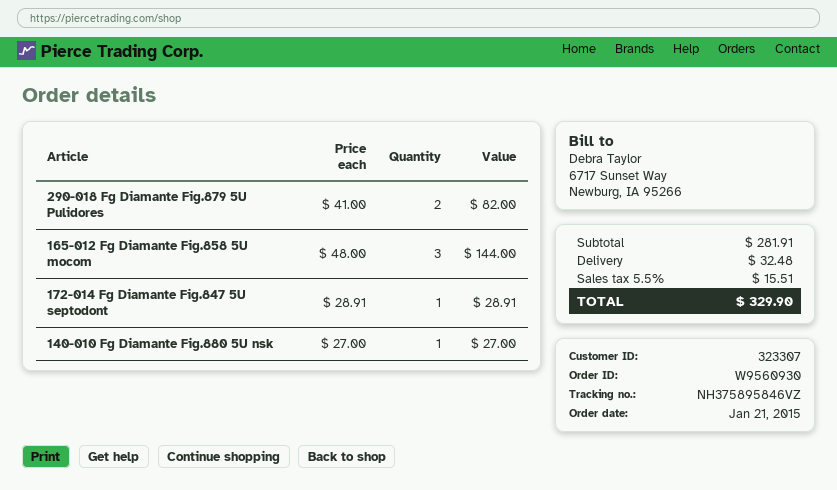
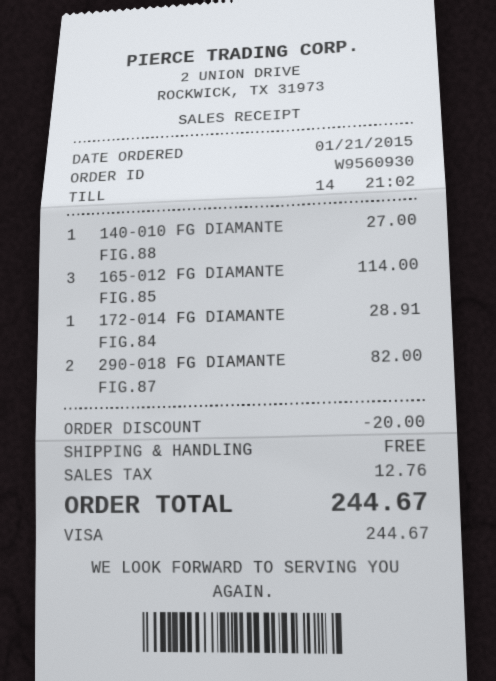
165-012 Fg Diamante Fig.858 5U mocom: 3 for 144.00 -> 3 for 114.00
discount: none -> 20.00
shipping: 32.48 -> 0.00
tax: 15.51 -> 12.76
total: 329.90 -> 244.67

